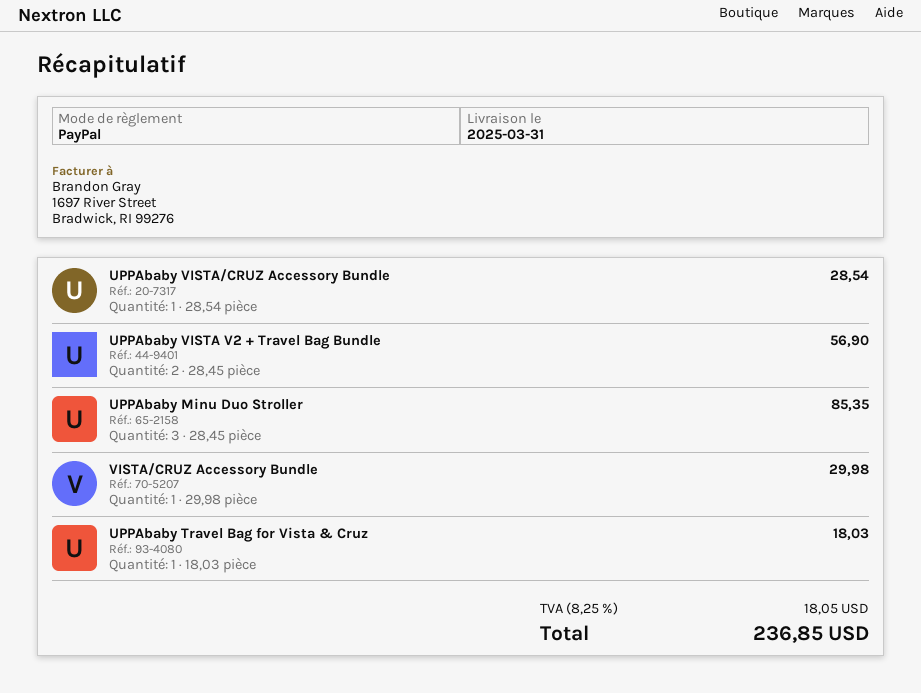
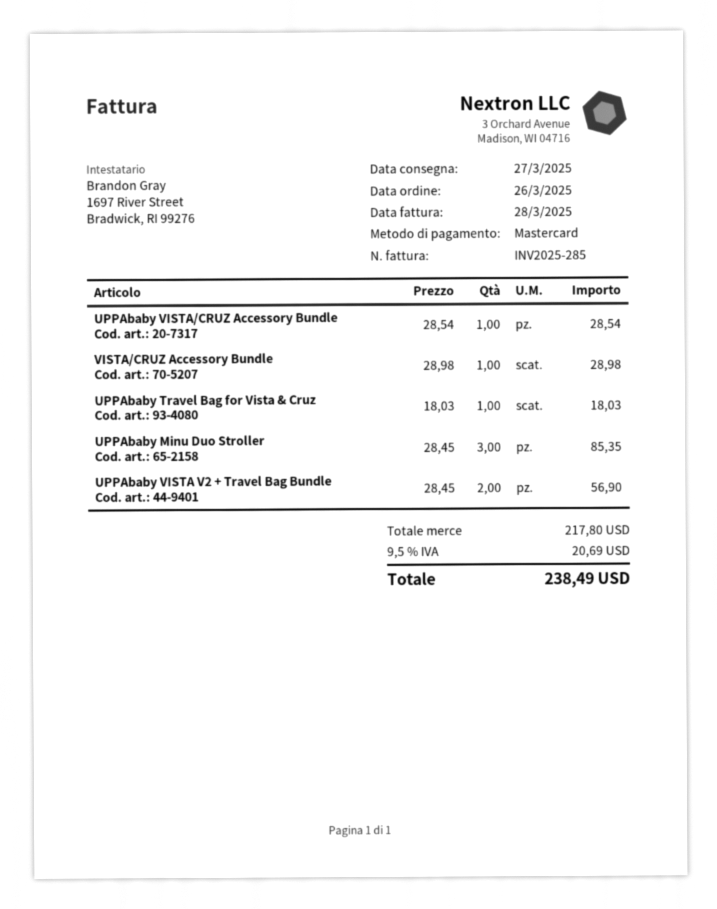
delivery date: 2025-03-31 -> 2025-03-27
payment method: PayPal -> Mastercard
VISTA/CRUZ Accessory Bundle: 1 x 29.98 = 29.98 -> 1 x 28.98 = 28.98
tax: 8.25% = 18.05 -> 9.5% = 20.69
total: 236.85 -> 238.49

